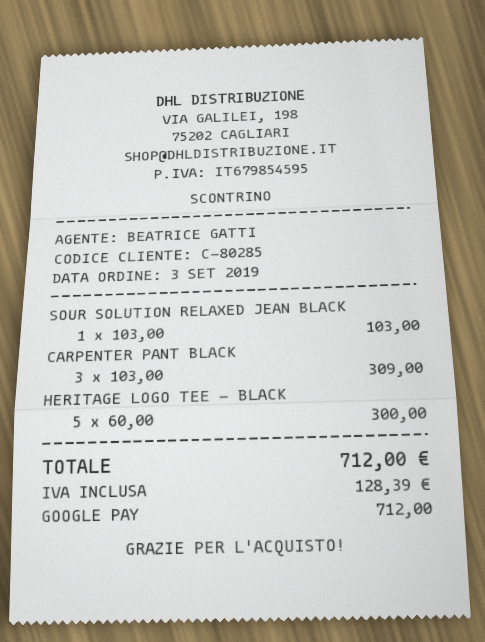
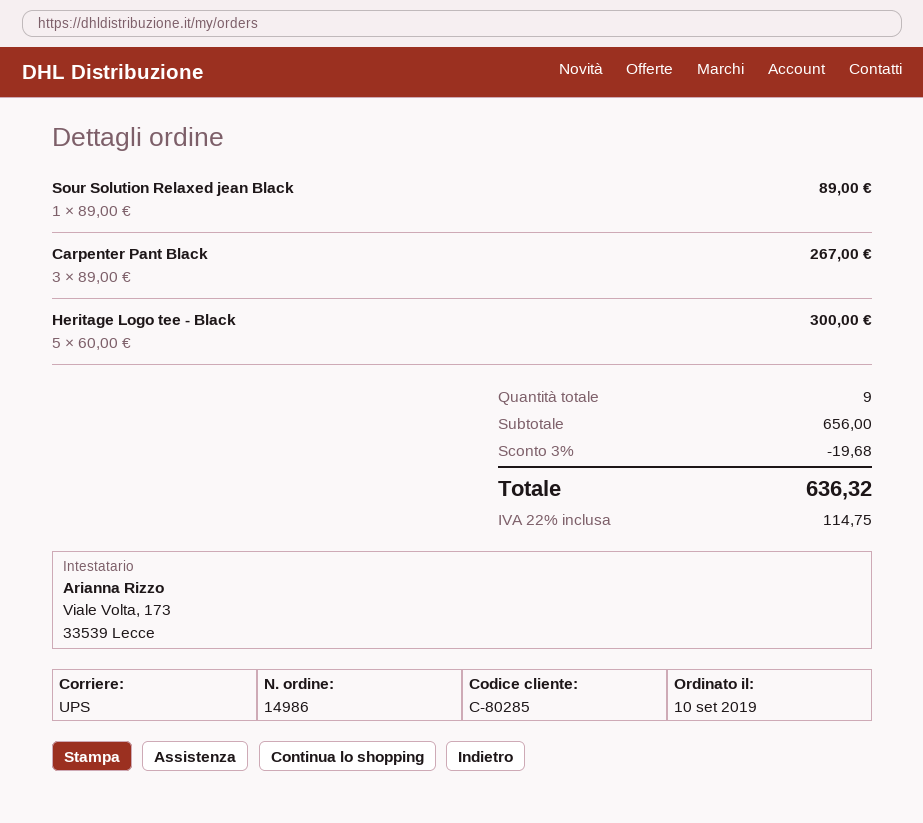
order date: 2019-09-03 -> 2019-09-10
SOUR SOLUTION RELAXED JEAN BLACK: 1 x 103.00 = 103.00 -> 1 x 89.00 = 89.00
CARPENTER PANT BLACK: 3 x 103.00 = 309.00 -> 3 x 89.00 = 267.00
discount: none -> 3% = 19.68
tax: 128.39 -> 114.75
total: 712.00 -> 636.32

